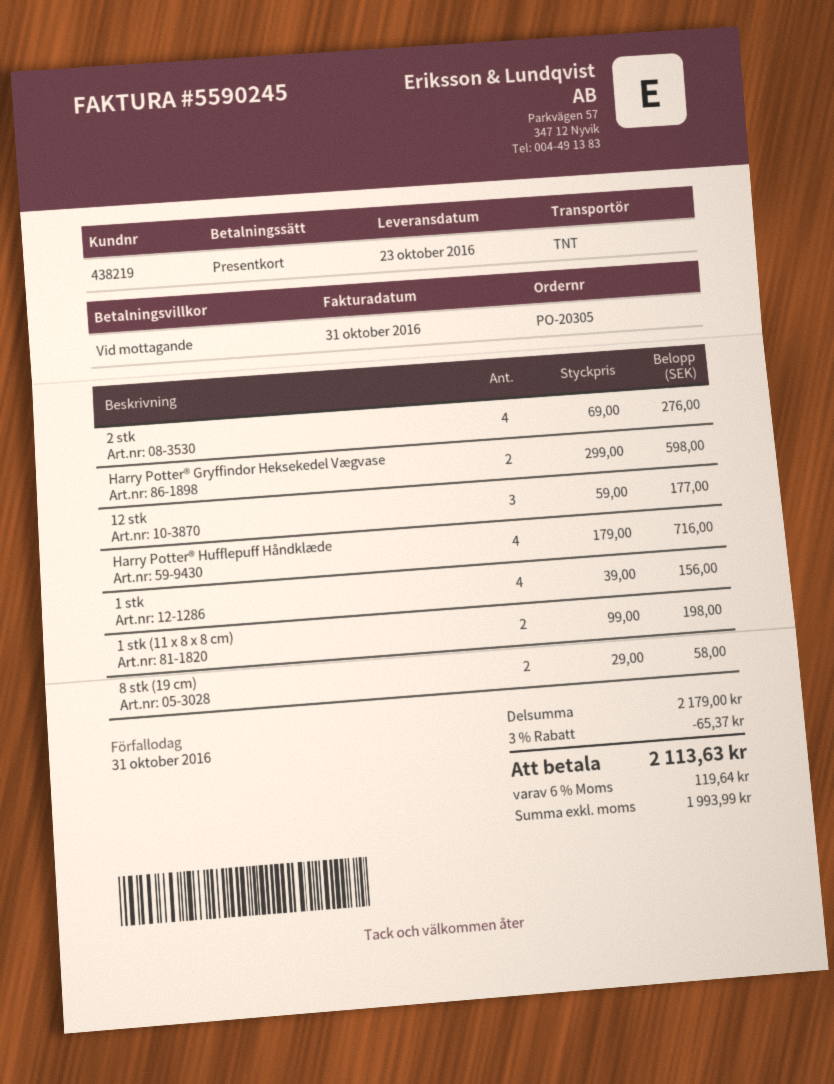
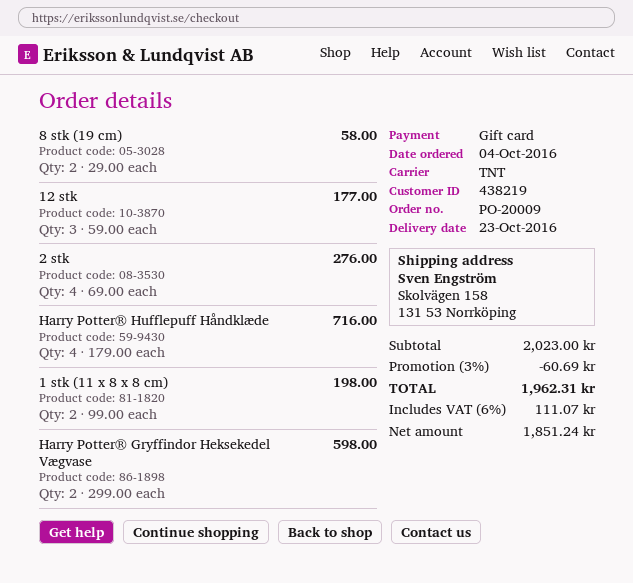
order number: PO-20305 -> PO-20009
1 stk: 4 x 39.00 = 156.00 -> none
subtotal: 2179.00 -> 2023.00
discount: 3% = 65.37 -> 3% = 60.69
net: 1993.99 -> 1851.24
tax: 6% = 119.64 -> 6% = 111.07
total: 2113.63 -> 1962.31

